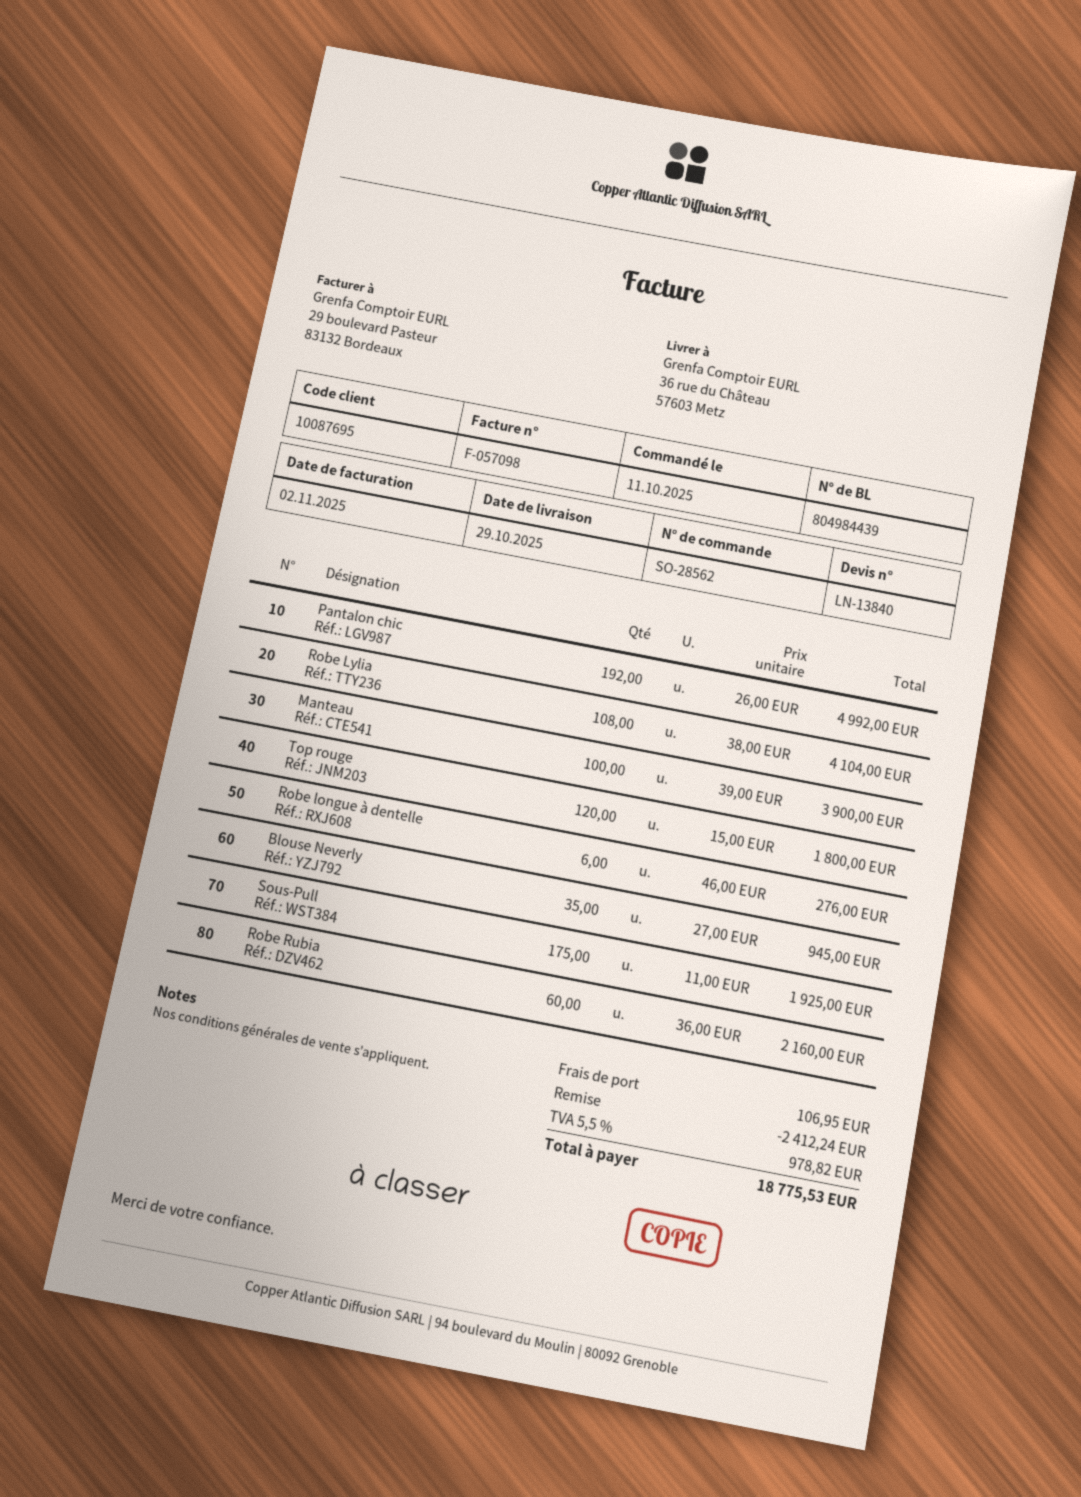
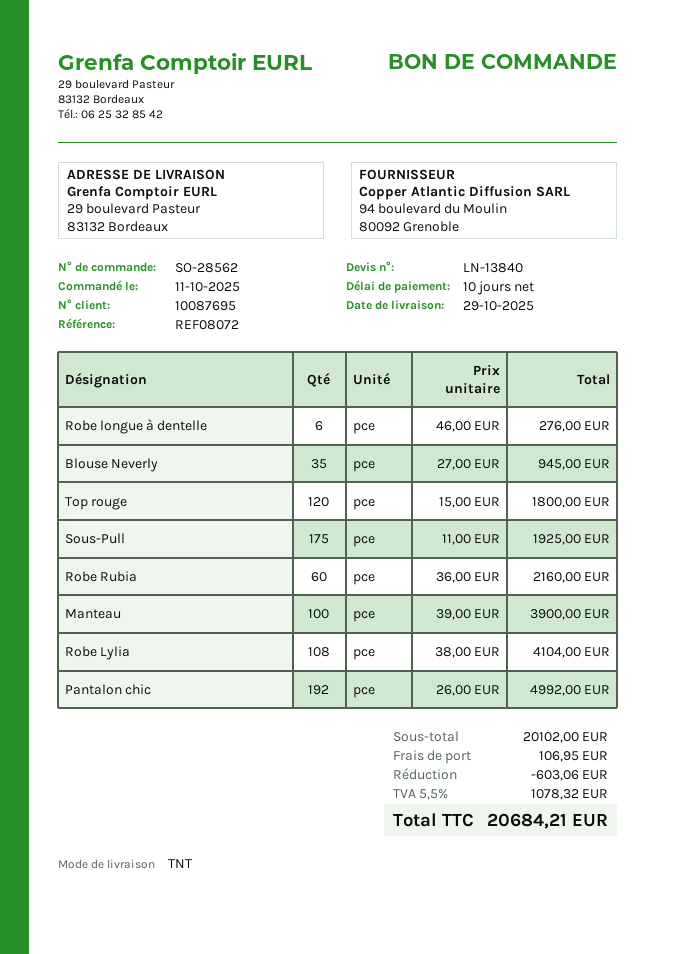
ship to: 36 rue du Château, 57603 Metz -> 29 boulevard Pasteur, 83132 Bordeaux
discount: 2412.24 -> 603.06
tax: 5.5% = 978.82 -> 5.5% = 1078.32
total: 18775.53 -> 20684.21

